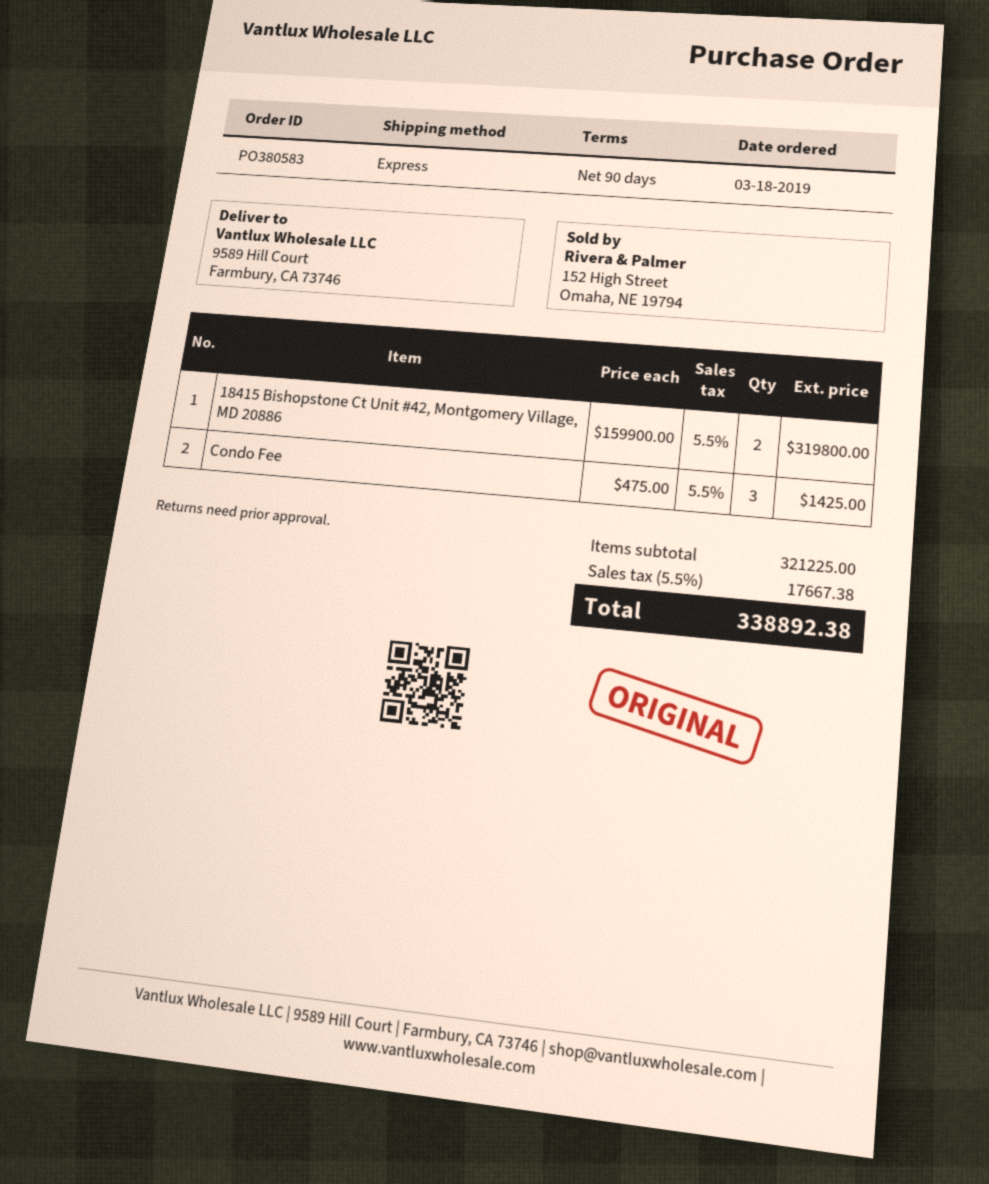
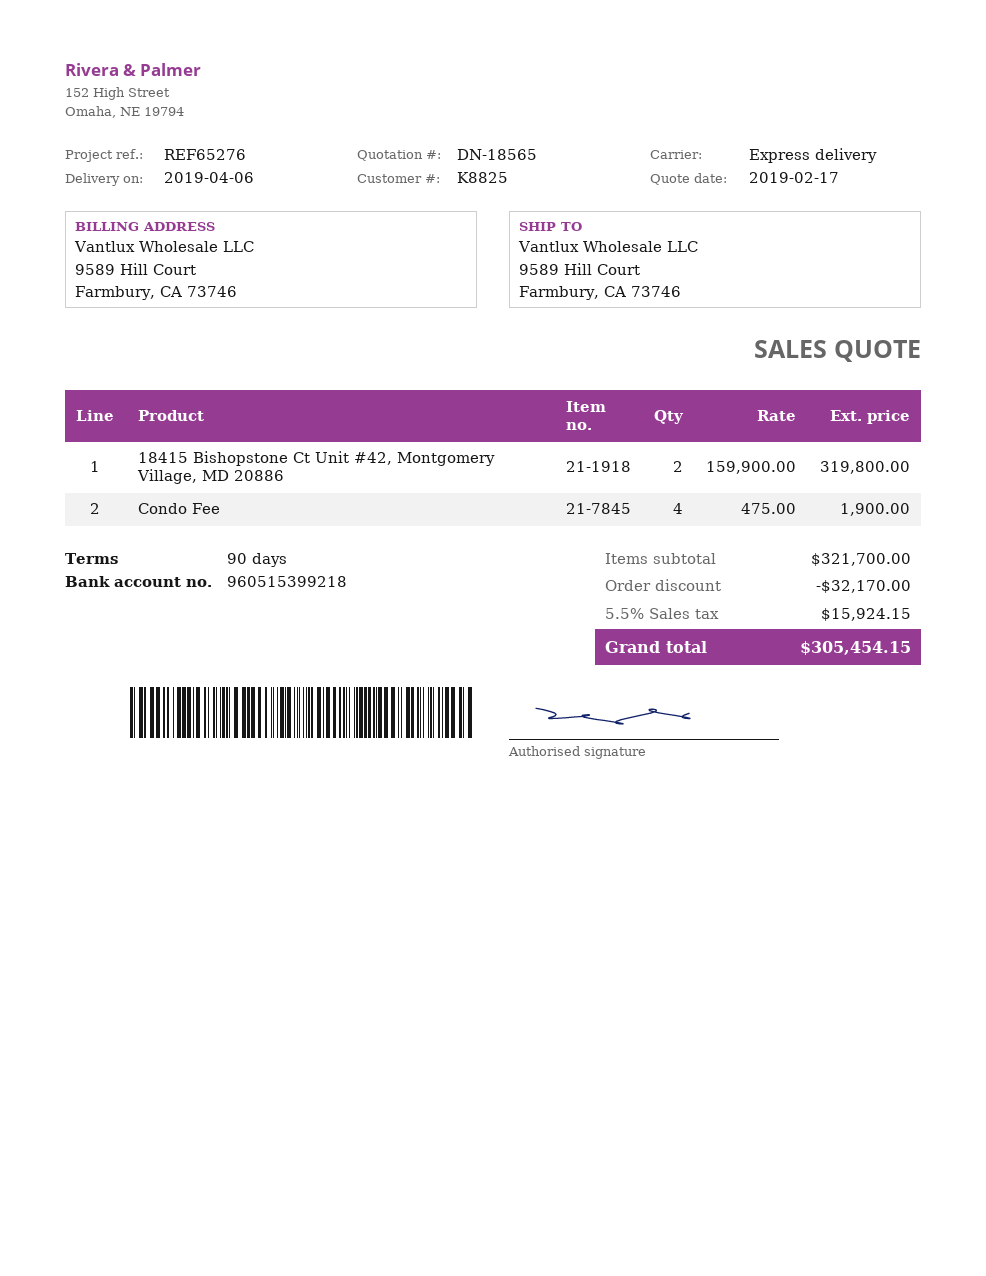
Condo Fee: 3 x 475.00 = 1425.00 -> 4 x 475.00 = 1900.00
subtotal: 321225.00 -> 321700.00
discount: none -> 32170.00
tax: 5.5% = 17667.38 -> 5.5% = 15924.15
total: 338892.38 -> 305454.15

